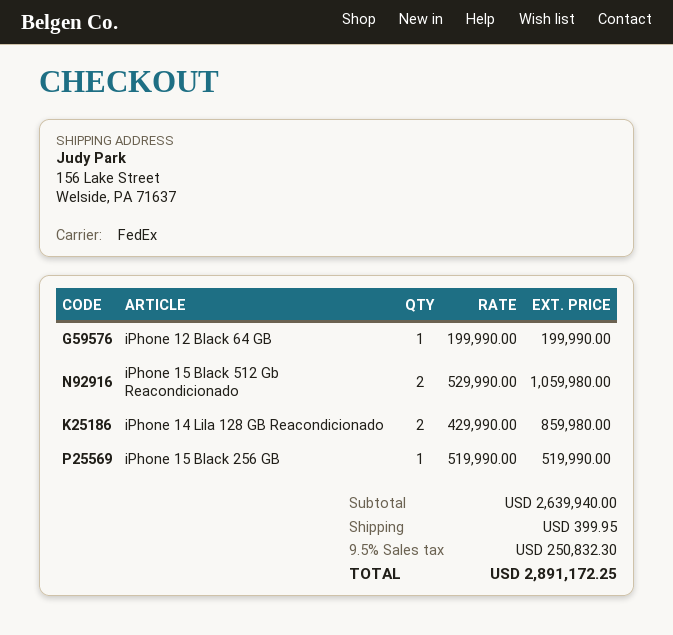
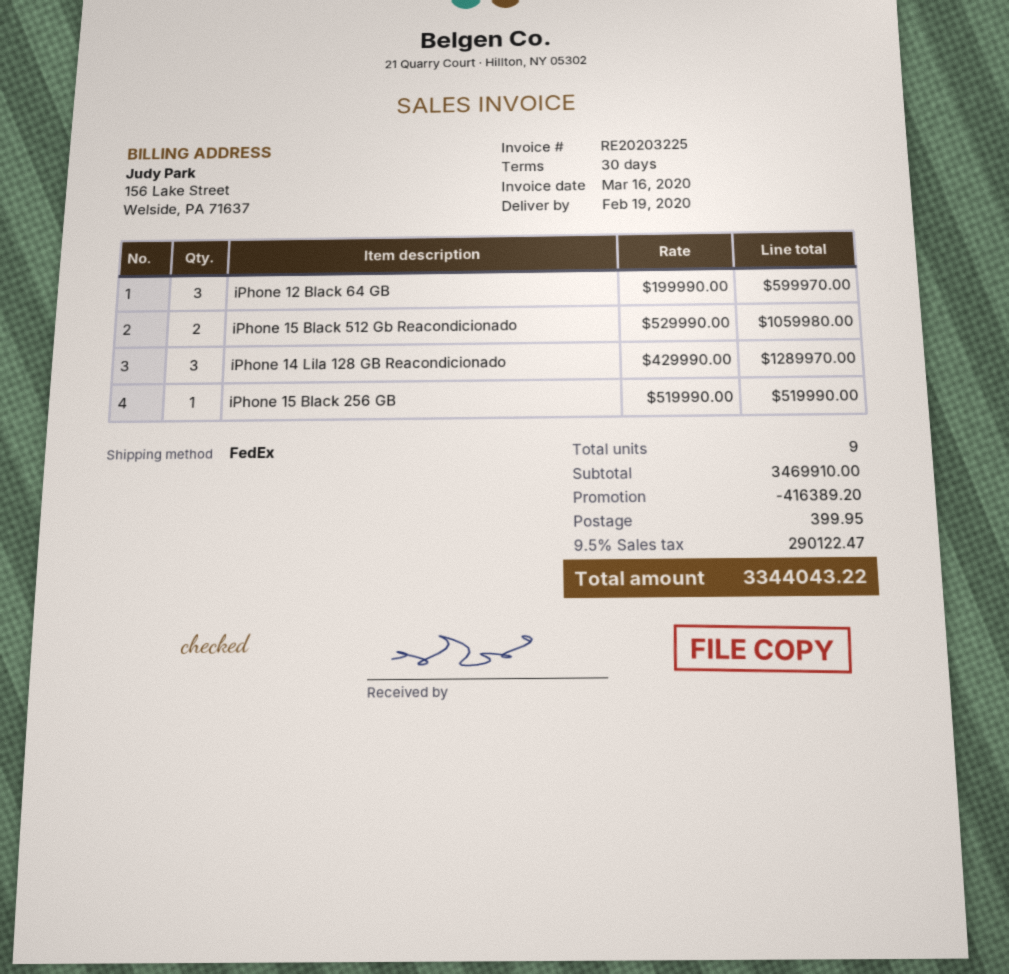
iPhone 12 Black 64 GB: 1 x 199990.00 = 199990.00 -> 3 x 199990.00 = 599970.00
iPhone 14 Lila 128 GB Reacondicionado: 2 x 429990.00 = 859980.00 -> 3 x 429990.00 = 1289970.00
subtotal: 2639940.00 -> 3469910.00
discount: none -> 416389.20
tax: 9.5% = 250832.30 -> 9.5% = 290122.47
total: 2891172.25 -> 3344043.22

